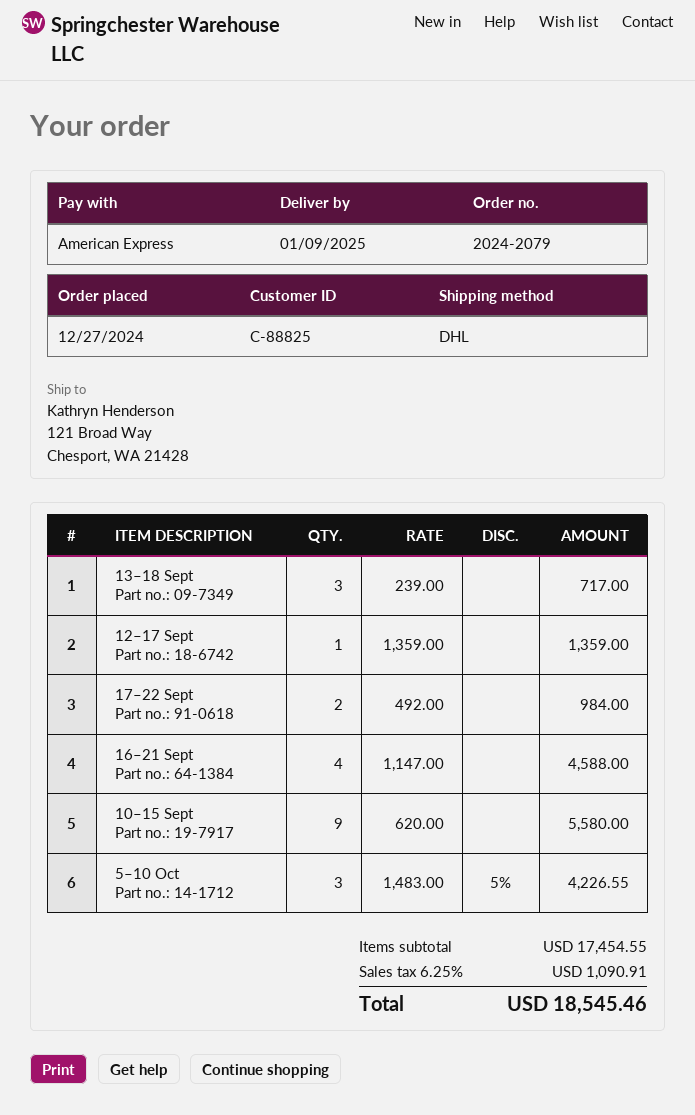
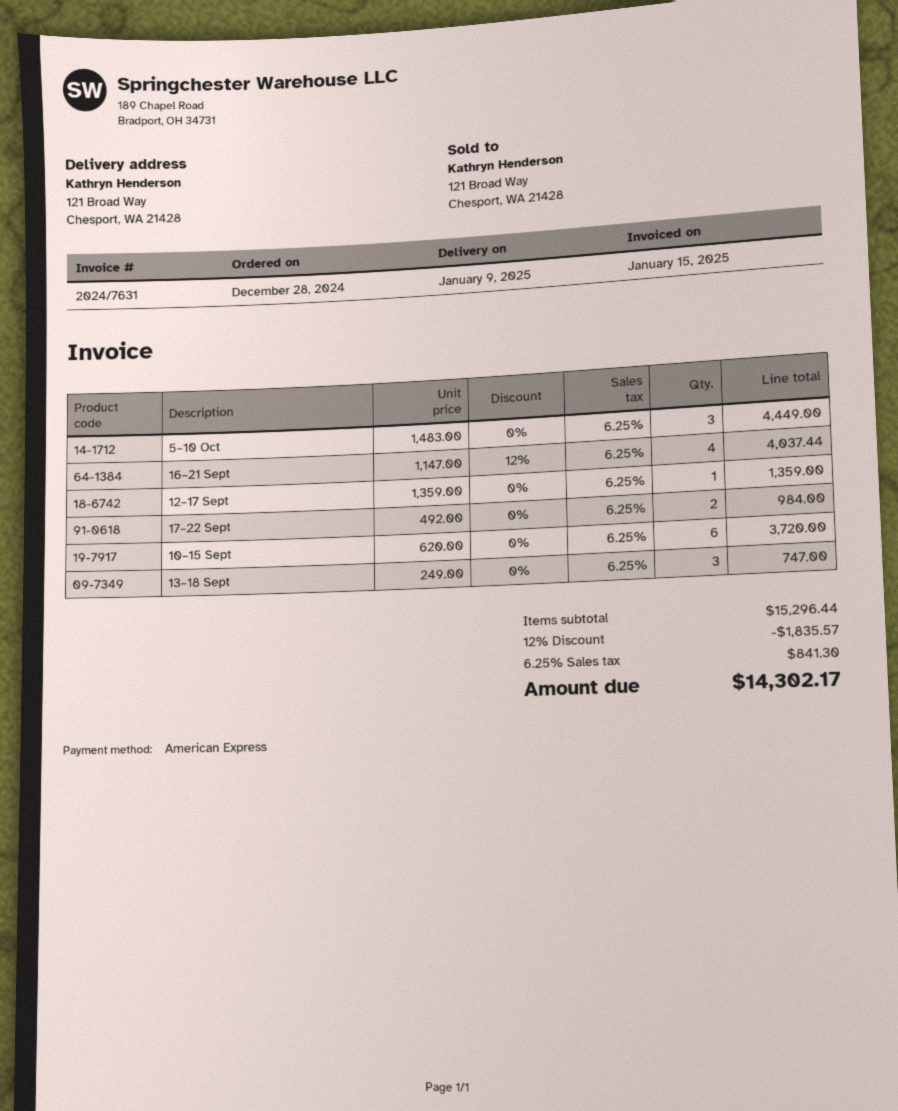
order date: 2024-12-27 -> 2024-12-28
13–18 Sept: 3 x 239.00 = 717.00 -> 3 x 249.00 = 747.00
16–21 Sept: 4 x 1147.00 = 4588.00 -> 4 x 1147.00 - 12% = 4037.44
10–15 Sept: 9 x 620.00 = 5580.00 -> 6 x 620.00 = 3720.00
5–10 Oct: 3 x 1483.00 - 5% = 4226.55 -> 3 x 1483.00 = 4449.00
subtotal: 17454.55 -> 15296.44
discount: none -> 12% = 1835.57
tax: 6.25% = 1090.91 -> 6.25% = 841.30
total: 18545.46 -> 14302.17

